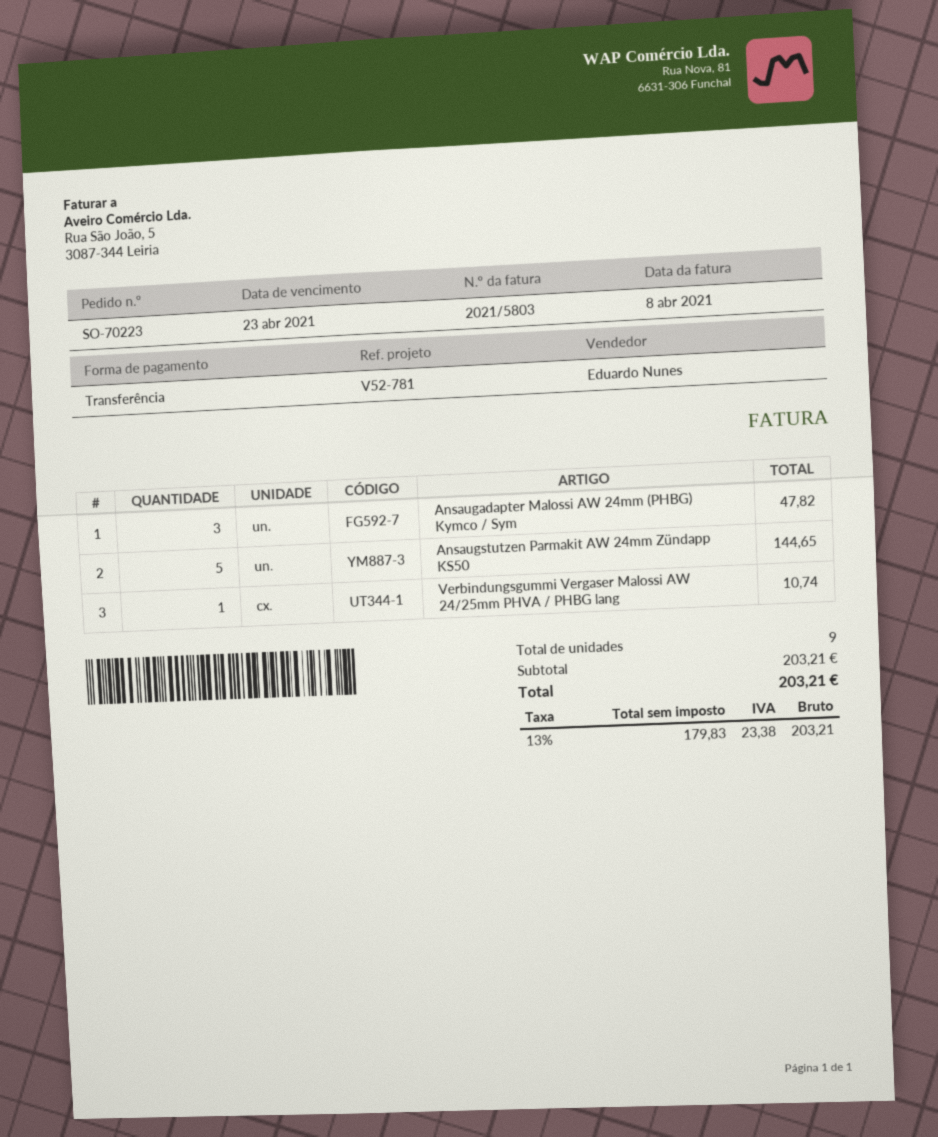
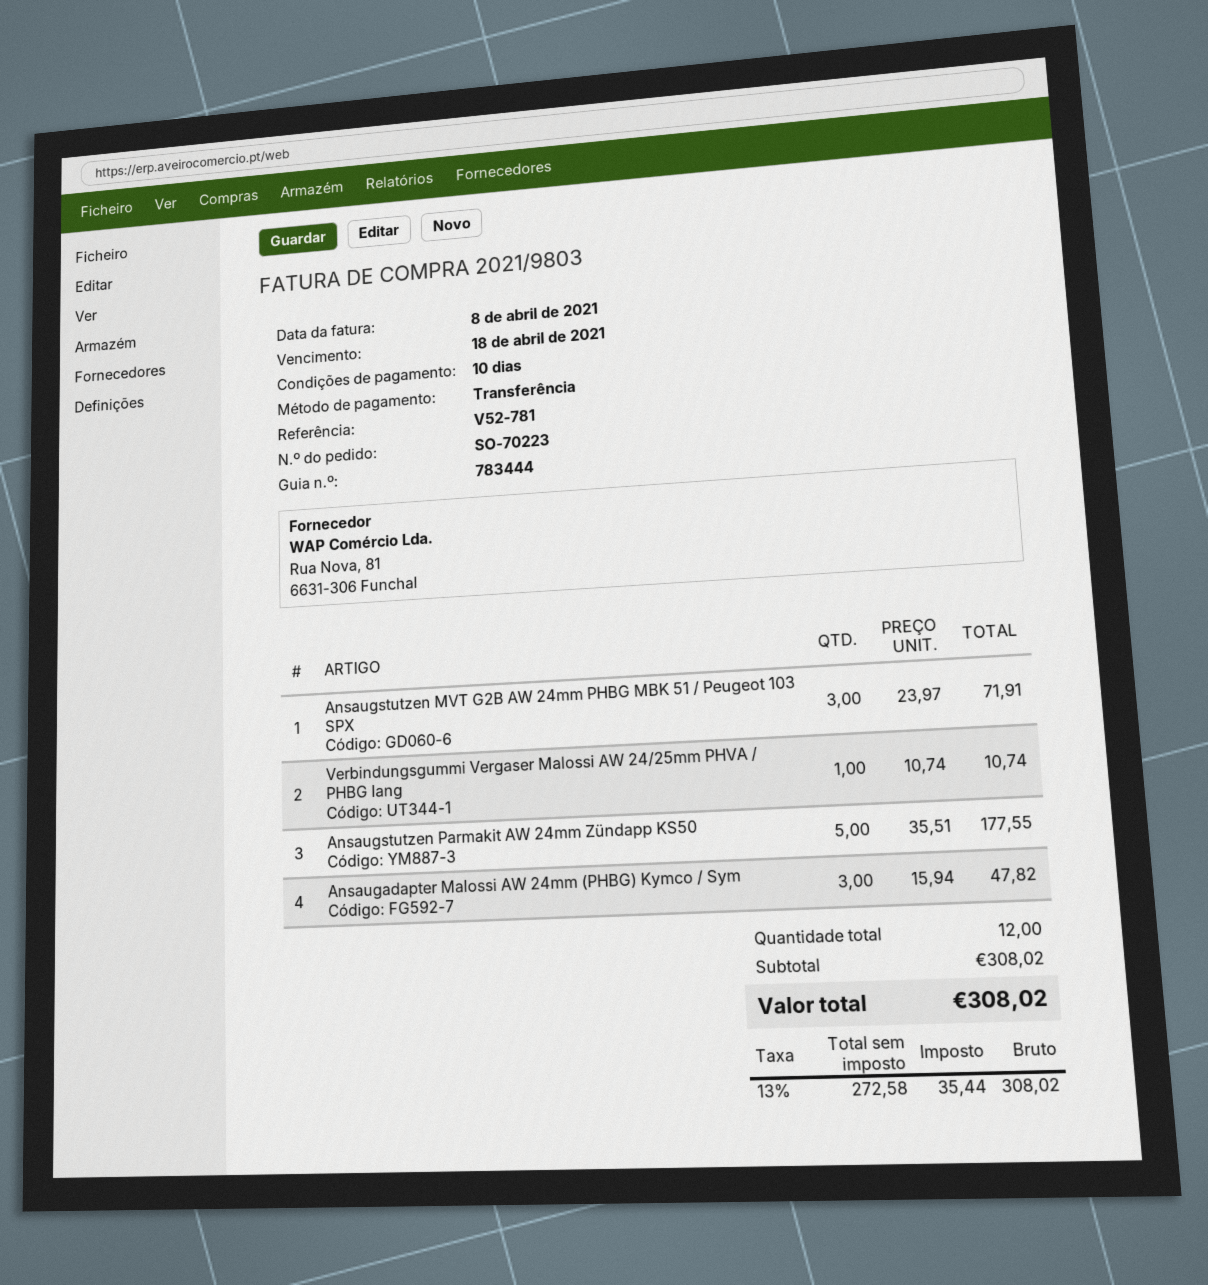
invoice number: 2021/5803 -> 2021/9803
due date: 2021-04-23 -> 2021-04-18
Ansaugstutzen Parmakit AW 24mm Zündapp KS50: 5 for 144.65 -> 5 for 177.55
Ansaugstutzen MVT G2B AW 24mm PHBG MBK 51 / Peugeot 103 SPX: none -> 3 for 71.91
total quantity: 9 -> 12
subtotal: 203.21 -> 308.02
net: 179.83 -> 272.58
tax: 13% = 23.38 -> 13% = 35.44
total: 203.21 -> 308.02

